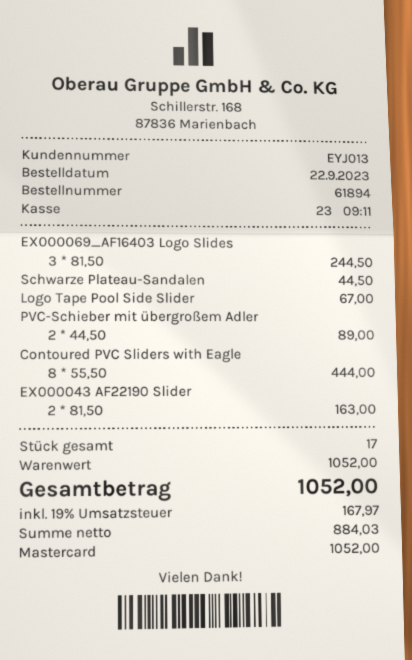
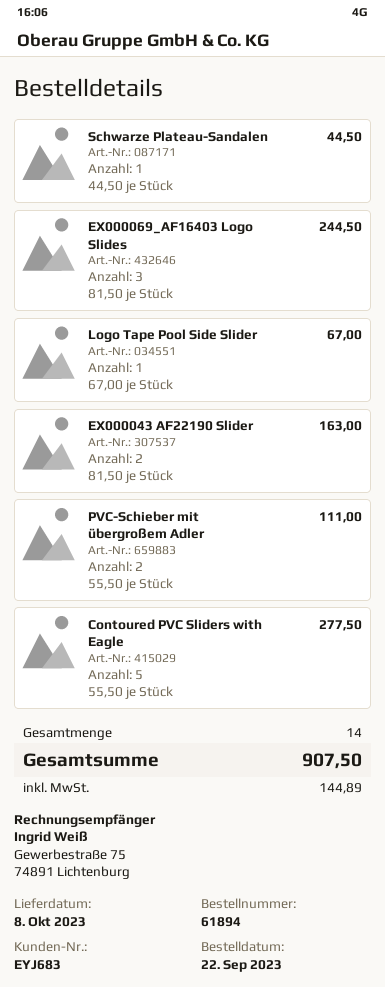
customer number: EYJ013 -> EYJ683
PVC-Schieber mit übergroßem Adler: 2 x 44.50 = 89.00 -> 2 x 55.50 = 111.00
Contoured PVC Sliders with Eagle: 8 x 55.50 = 444.00 -> 5 x 55.50 = 277.50
total quantity: 17 -> 14
tax: 167.97 -> 144.89
total: 1052.00 -> 907.50

